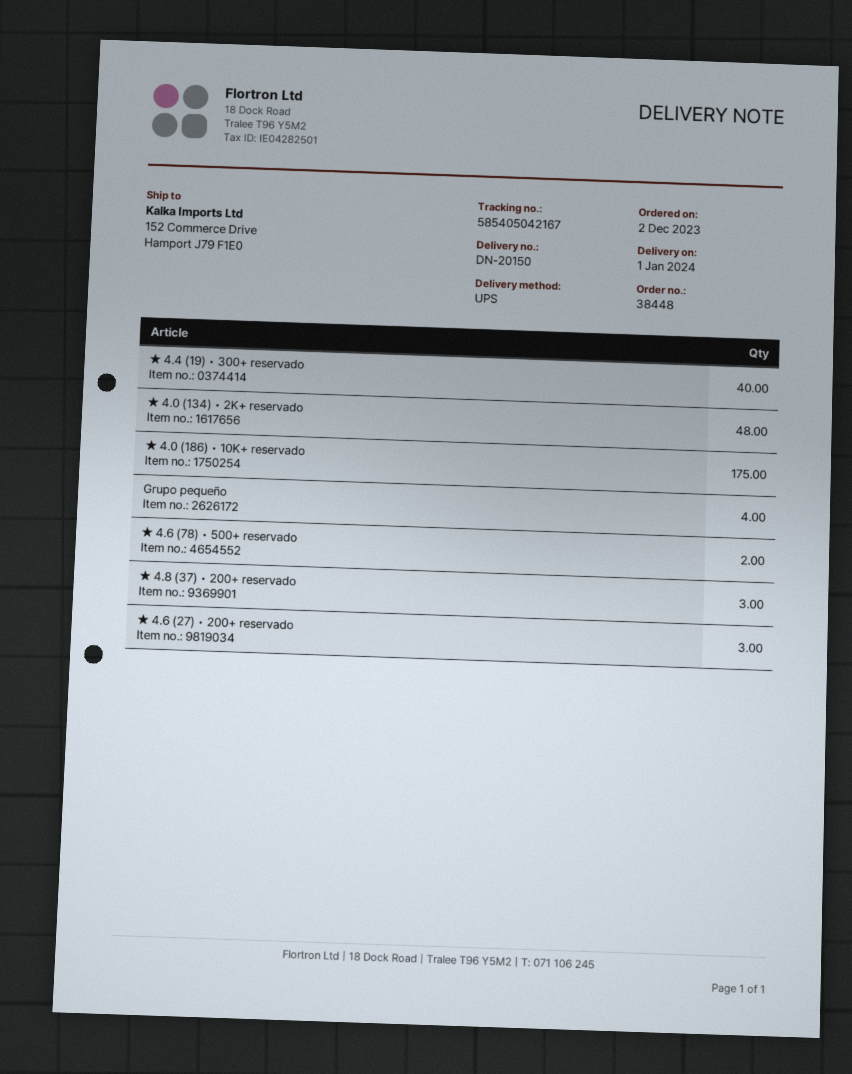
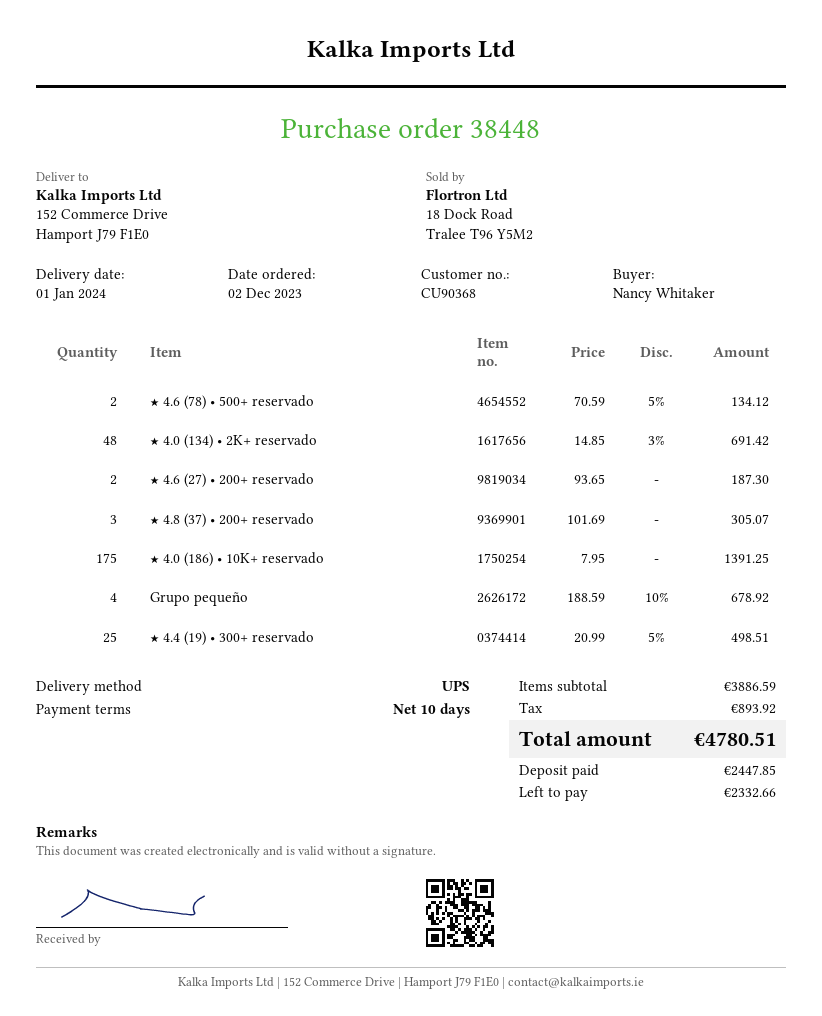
★ 4.4 (19) • 300+ reservado: 40 -> 25
★ 4.6 (27) • 200+ reservado: 3 -> 2

